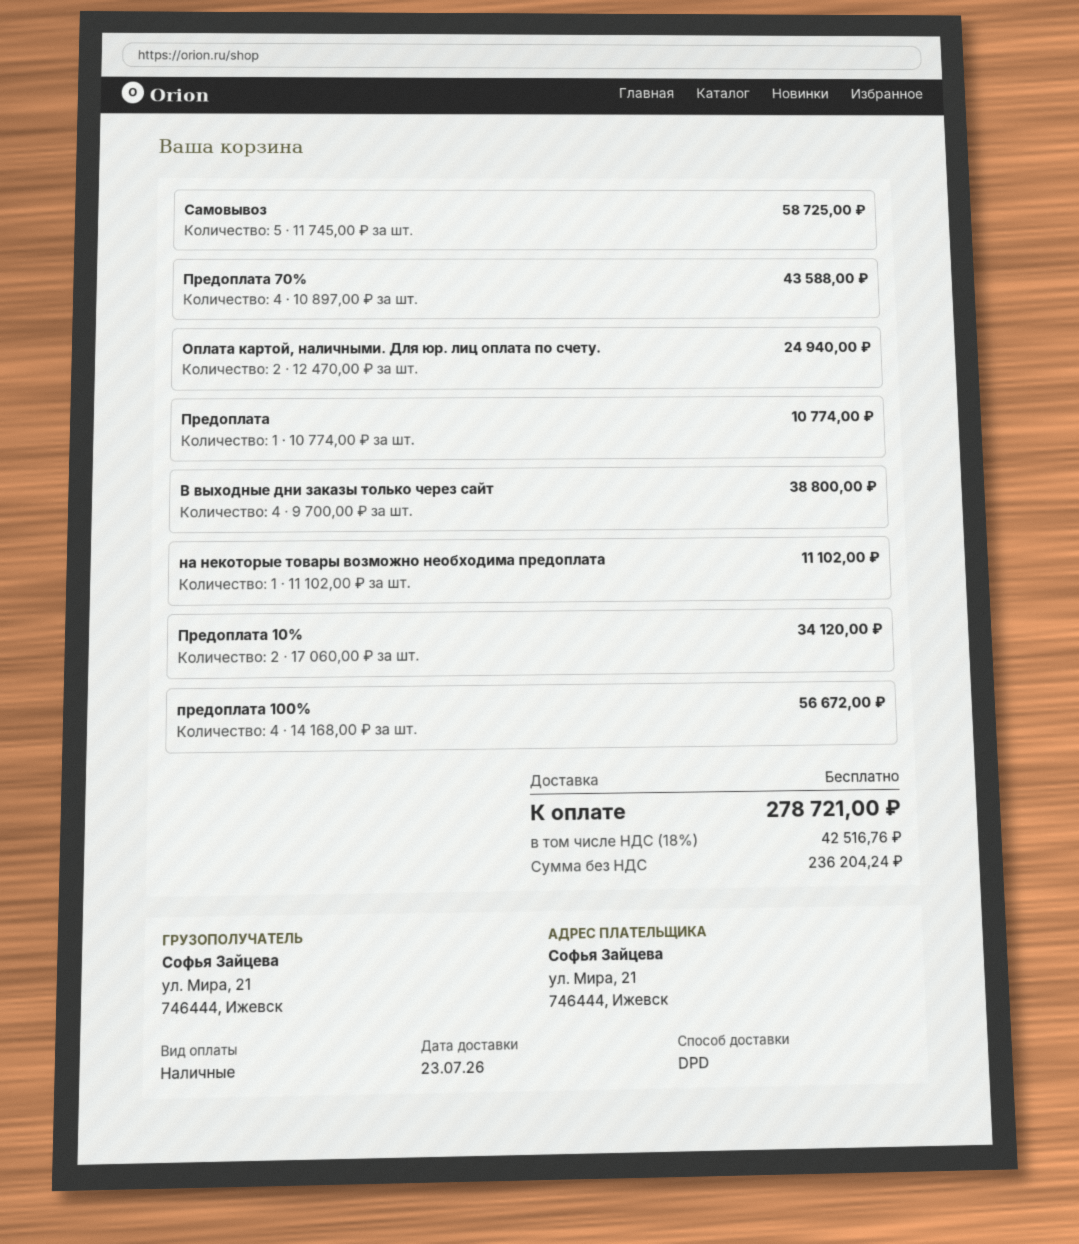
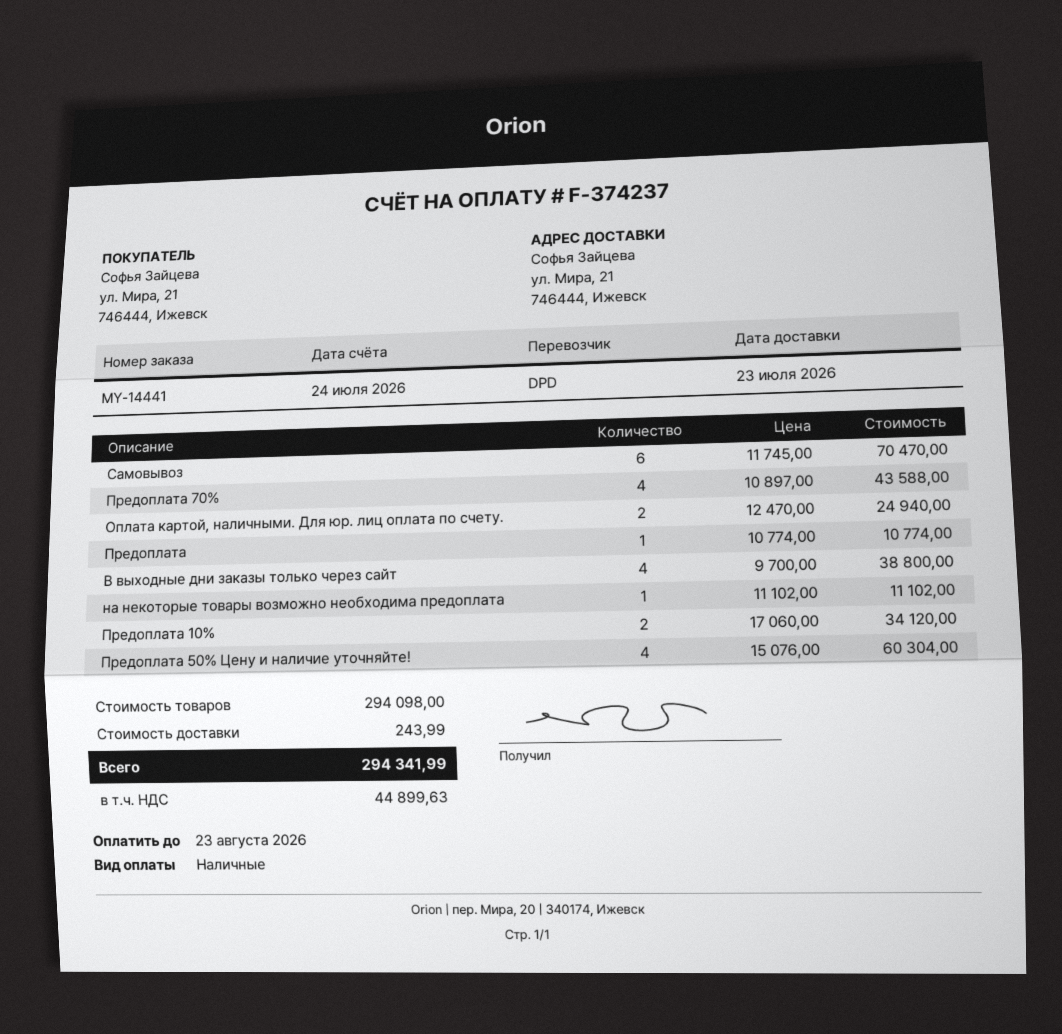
Самовывоз: 5 x 11745.00 = 58725.00 -> 6 x 11745.00 = 70470.00
предоплата 100%: 4 x 14168.00 = 56672.00 -> none
Предоплата 50% Цену и наличие уточняйте!: none -> 4 x 15076.00 = 60304.00
shipping: 0.00 -> 243.99
tax: 42516.76 -> 44899.63
total: 278721.00 -> 294341.99

